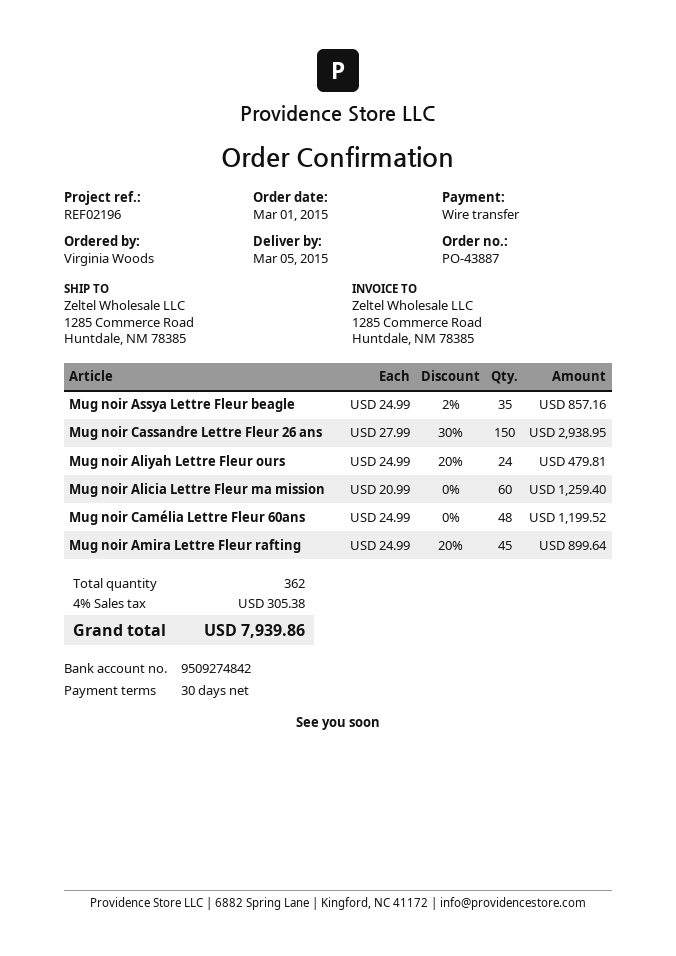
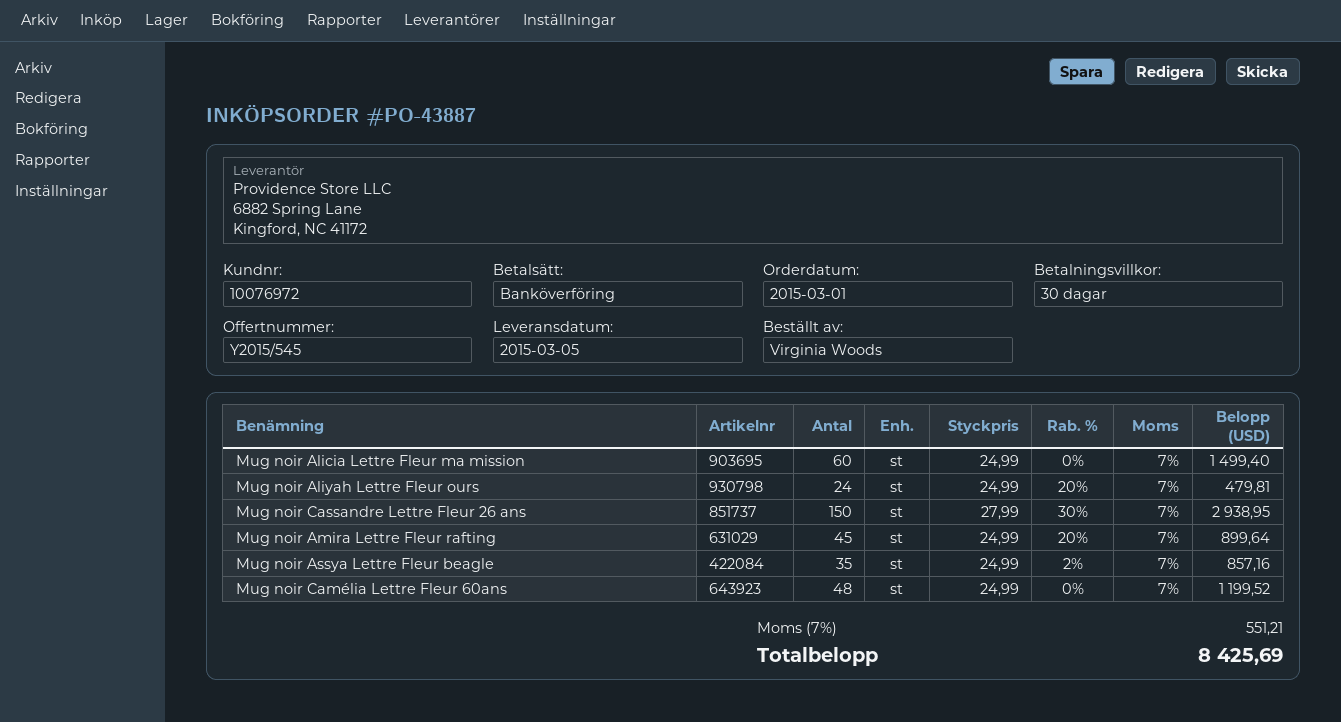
Mug noir Alicia Lettre Fleur ma mission: 60 x 20.99 = 1259.40 -> 60 x 24.99 = 1499.40
tax: 4% = 305.38 -> 7% = 551.21
total: 7939.86 -> 8425.69

